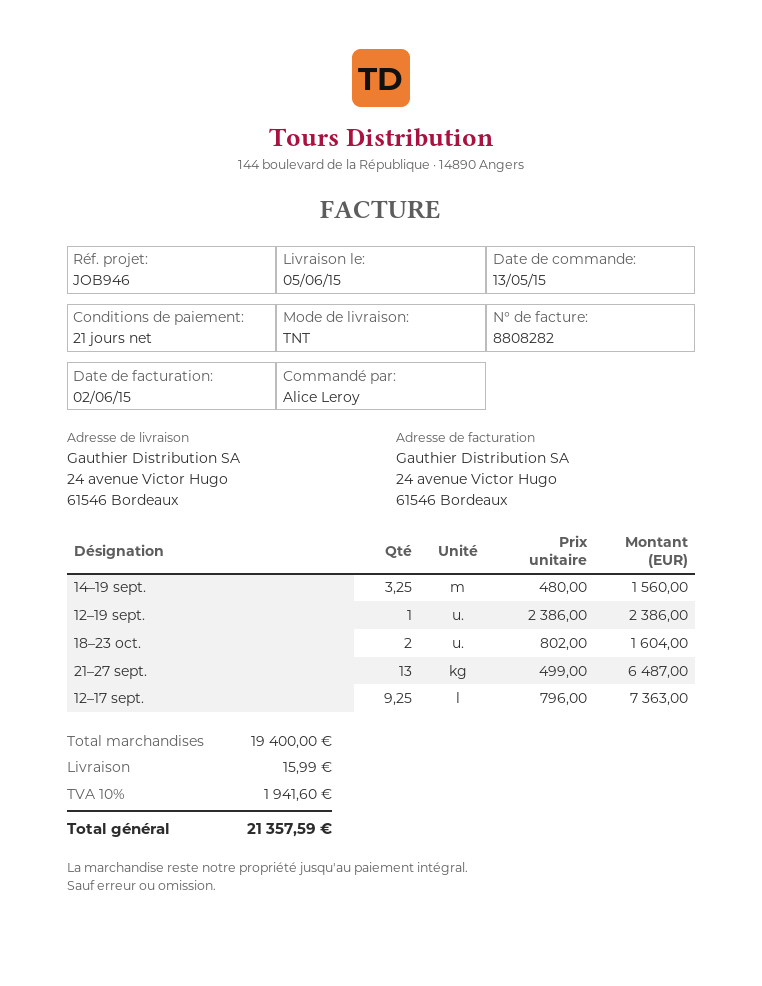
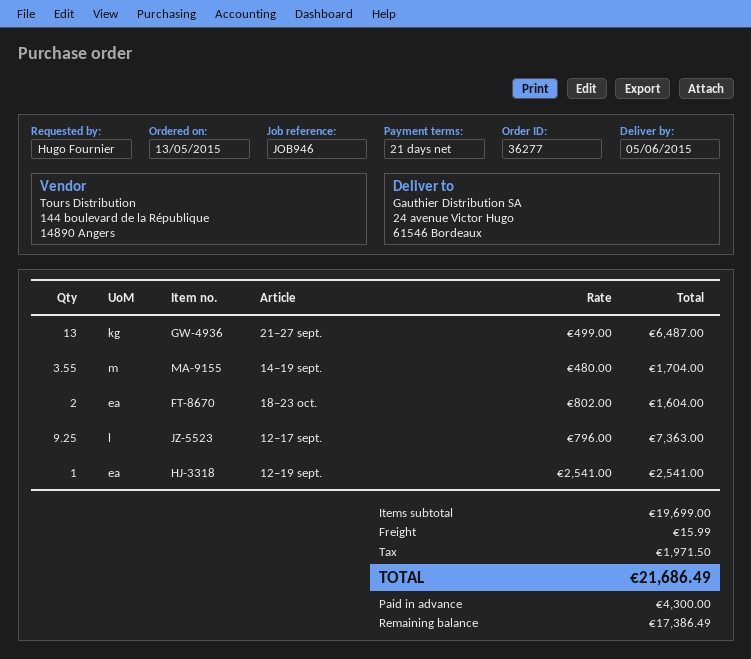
ordered by: Alice Leroy -> Hugo Fournier
14–19 sept.: 3.25 x 480.00 = 1560.00 -> 3.55 x 480.00 = 1704.00
12–19 sept.: 1 x 2386.00 = 2386.00 -> 1 x 2541.00 = 2541.00
subtotal: 19400.00 -> 19699.00
tax: 1941.60 -> 1971.50
total: 21357.59 -> 21686.49

